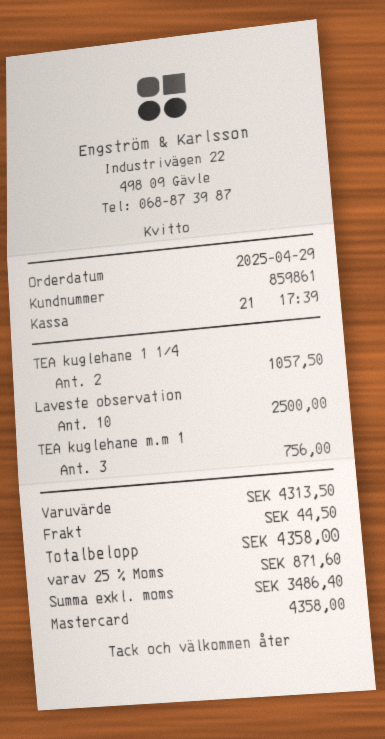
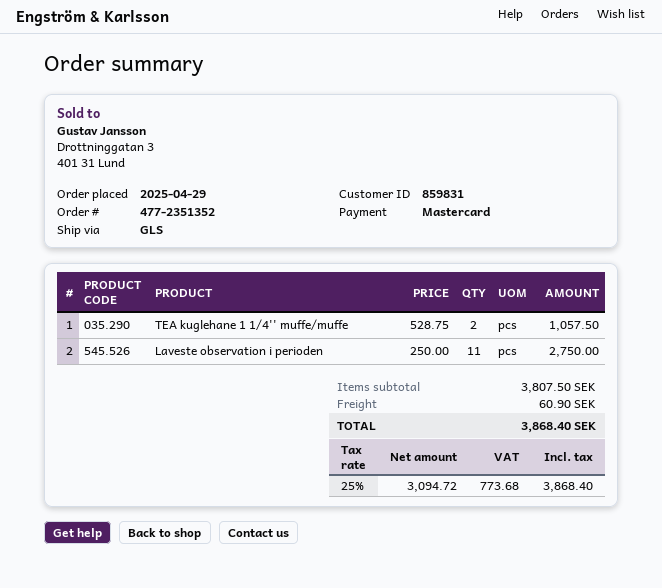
customer number: 859861 -> 859831
Laveste observation: 10 for 2500.00 -> 11 for 2750.00
TEA kuglehane m.m 1: 3 for 756.00 -> none
subtotal: 4313.50 -> 3807.50
shipping: 44.50 -> 60.90
net: 3486.40 -> 3094.72
tax: 25% = 871.60 -> 25% = 773.68
total: 4358.00 -> 3868.40

